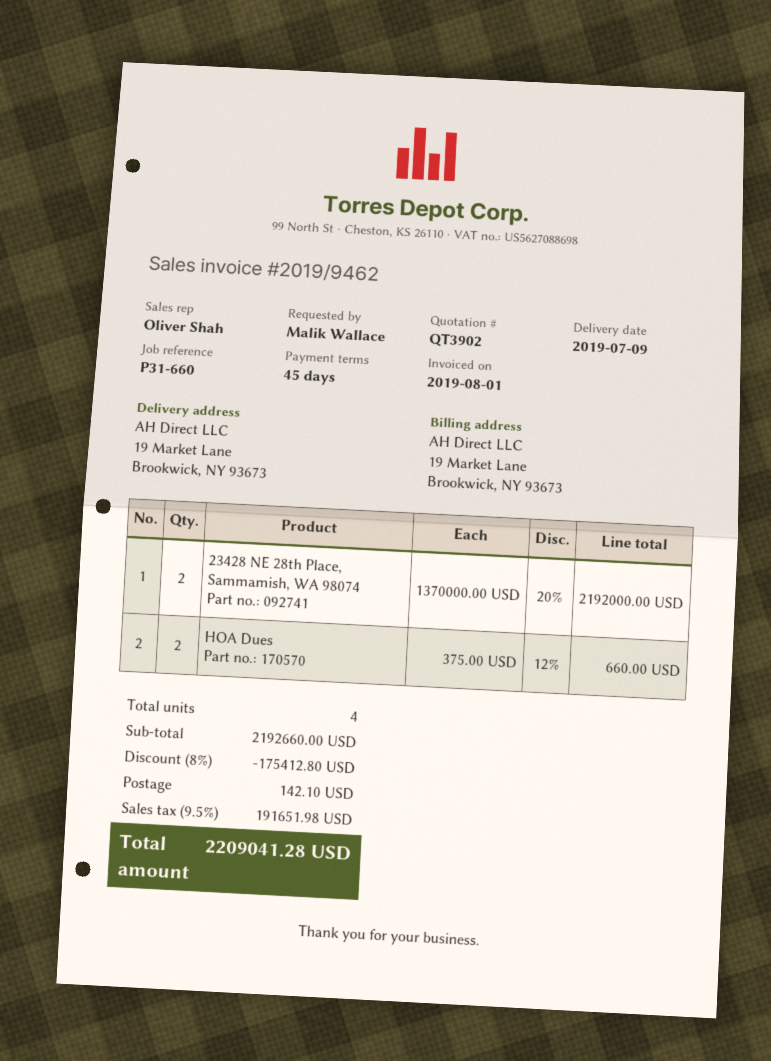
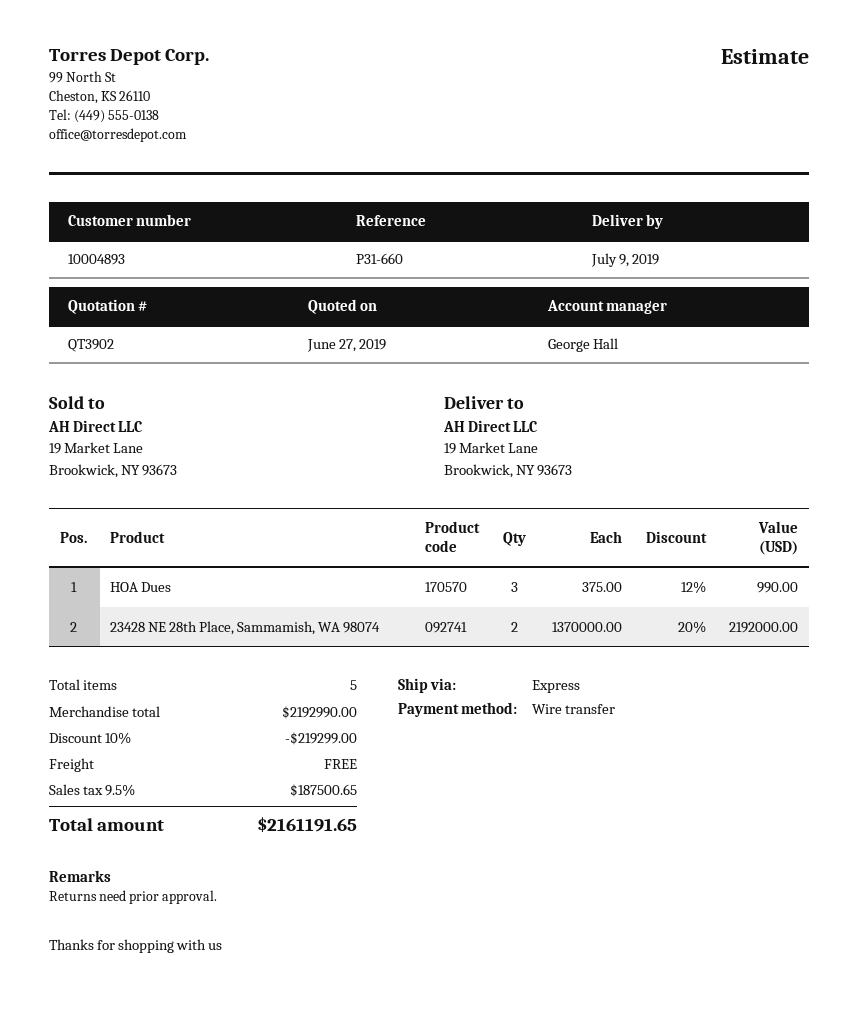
sales rep: Oliver Shah -> George Hall
HOA Dues: 2 x 375.00 - 12% = 660.00 -> 3 x 375.00 - 12% = 990.00
total quantity: 4 -> 5
subtotal: 2192660.00 -> 2192990.00
discount: 8% = 175412.80 -> 10% = 219299.00
shipping: 142.10 -> 0.00
tax: 9.5% = 191651.98 -> 9.5% = 187500.65
total: 2209041.28 -> 2161191.65

